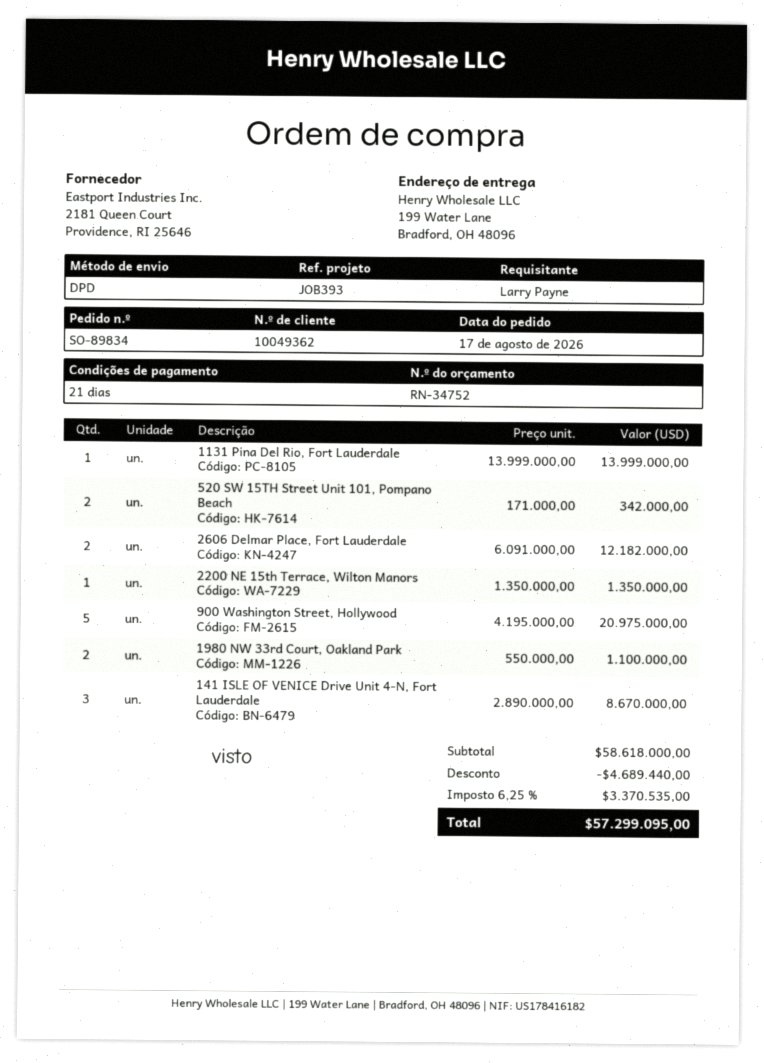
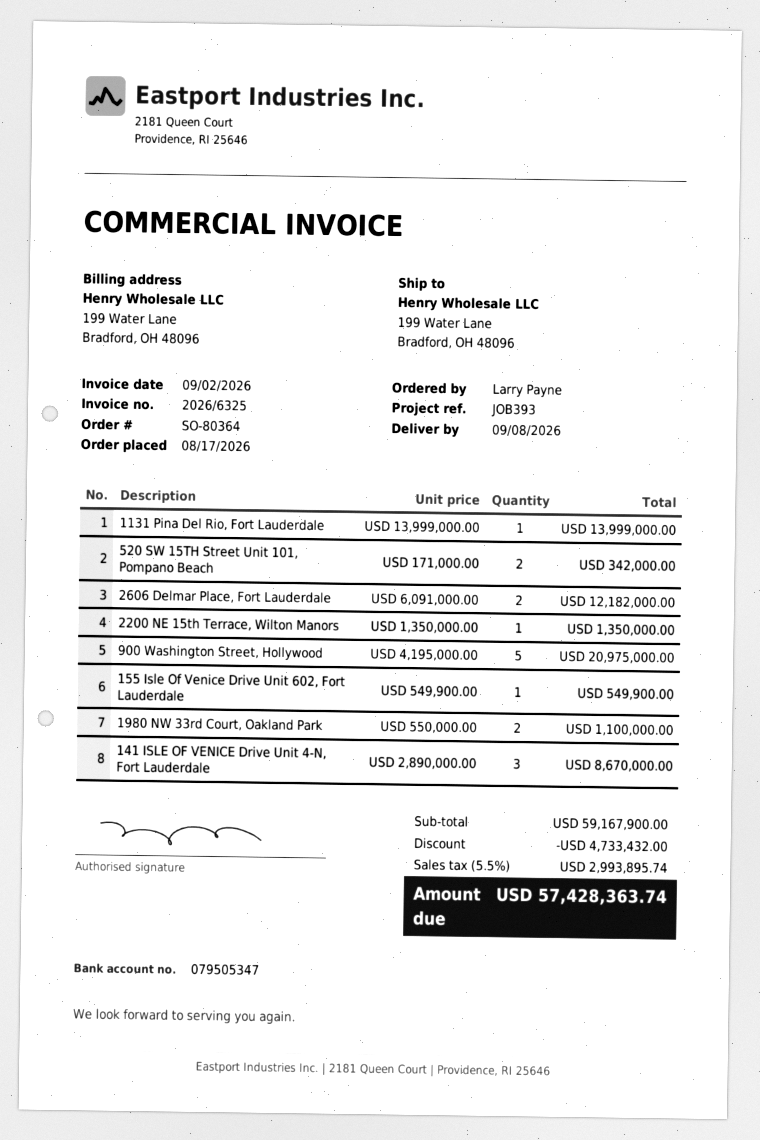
order number: SO-89834 -> SO-80364
155 Isle Of Venice Drive Unit 602, Fort Lauderdale: none -> 1 x 549900.00 = 549900.00
subtotal: 58618000.00 -> 59167900.00
discount: 4689440.00 -> 4733432.00
tax: 6.25% = 3370535.00 -> 5.5% = 2993895.74
total: 57299095.00 -> 57428363.74

